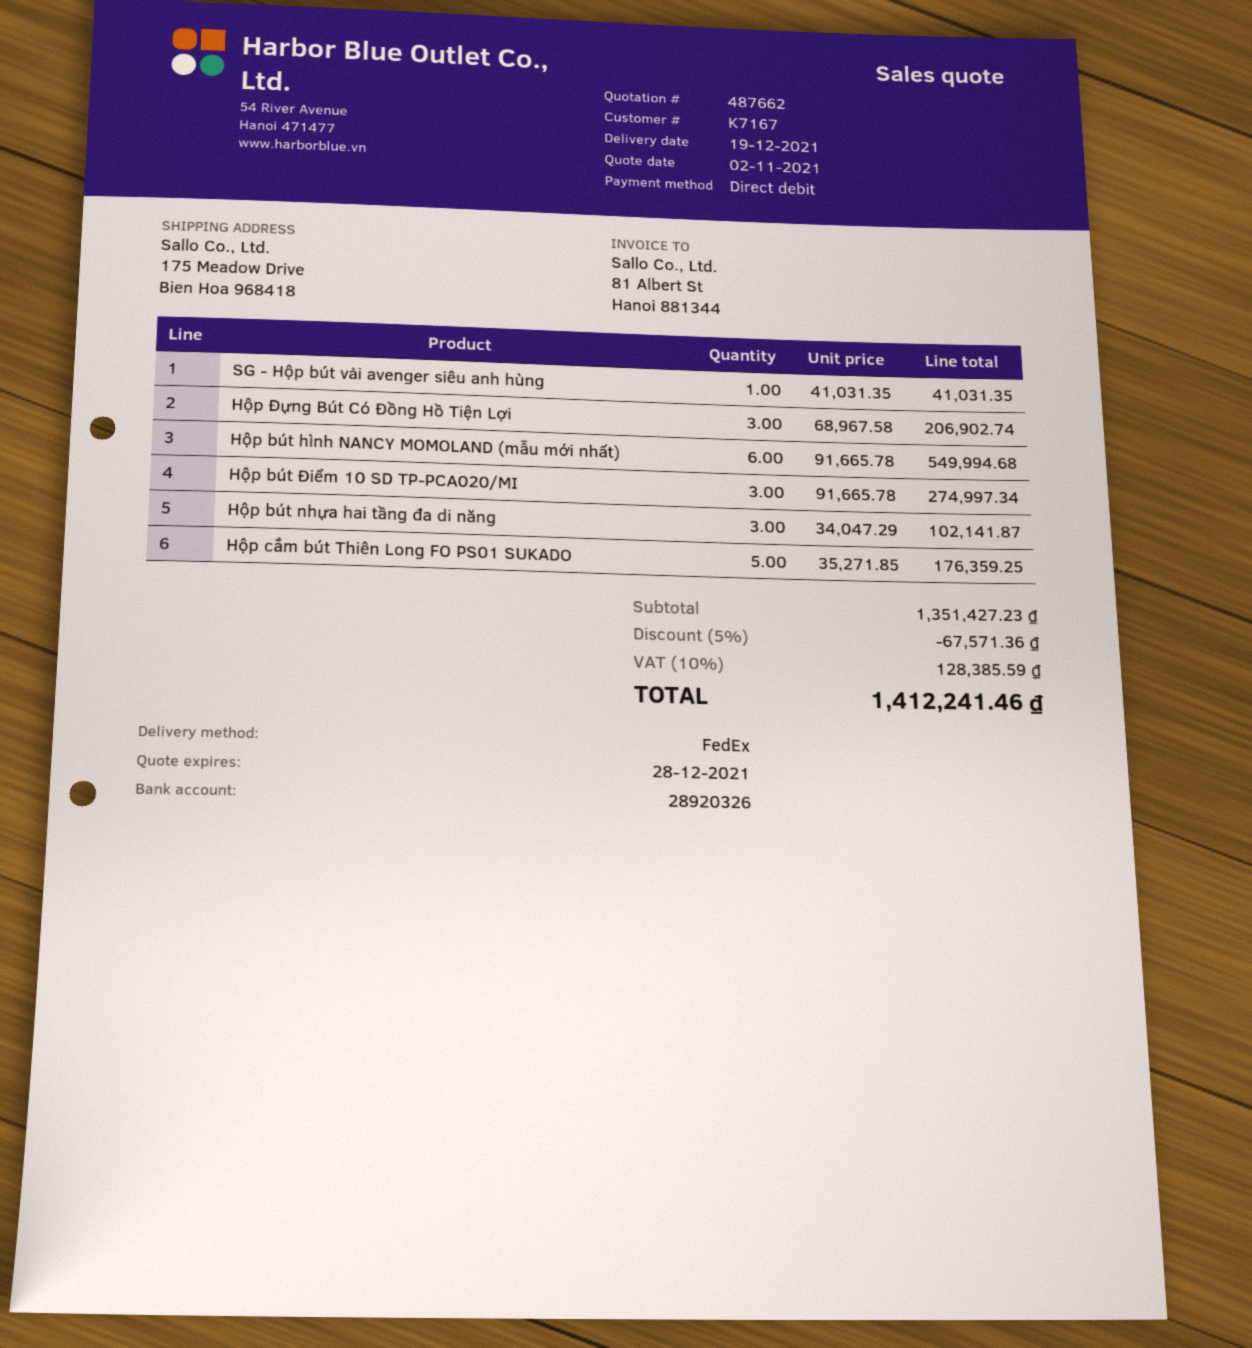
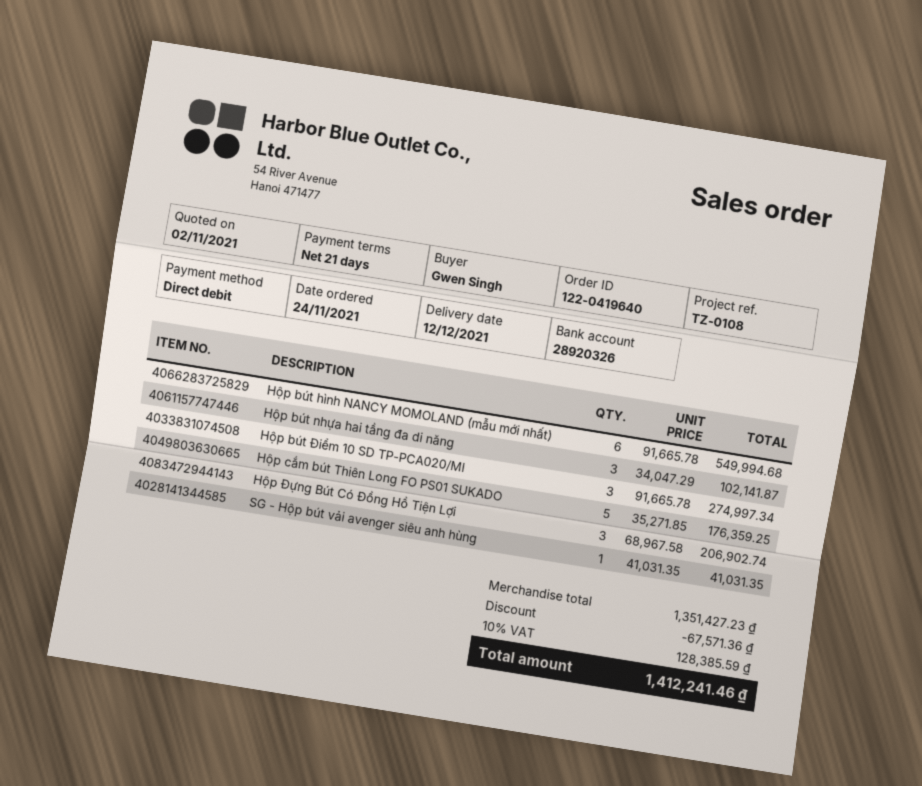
delivery date: 2021-12-19 -> 2021-12-12

